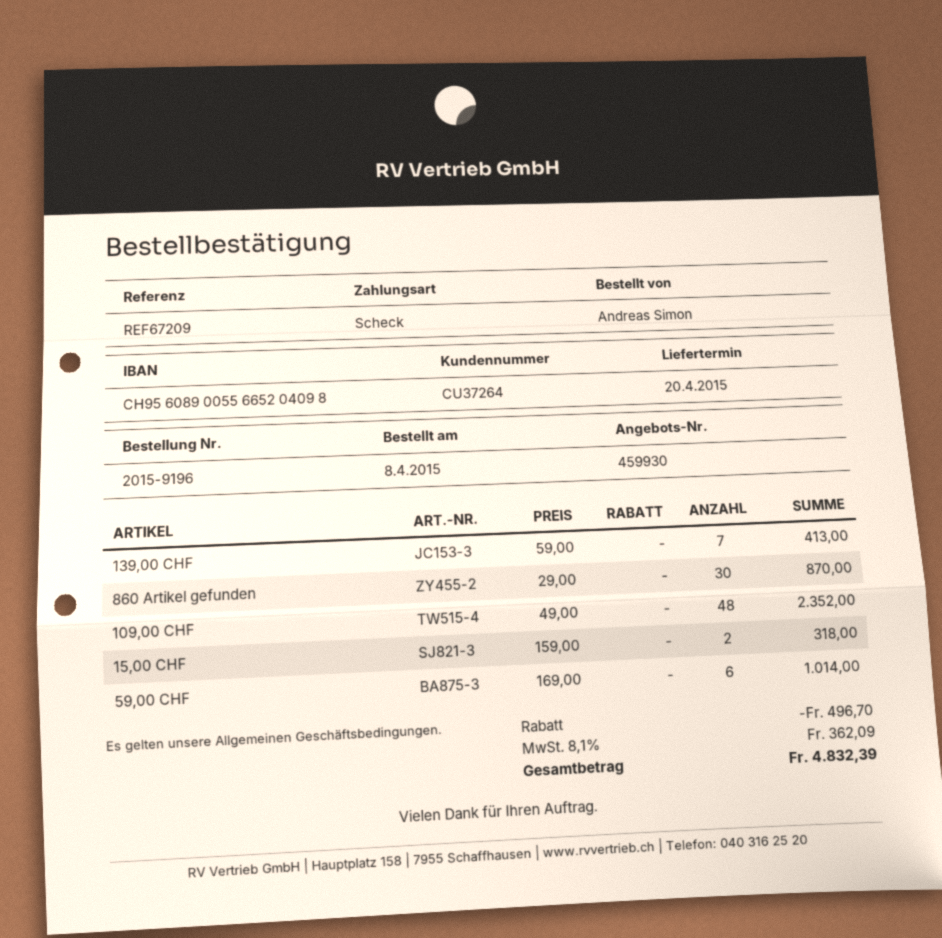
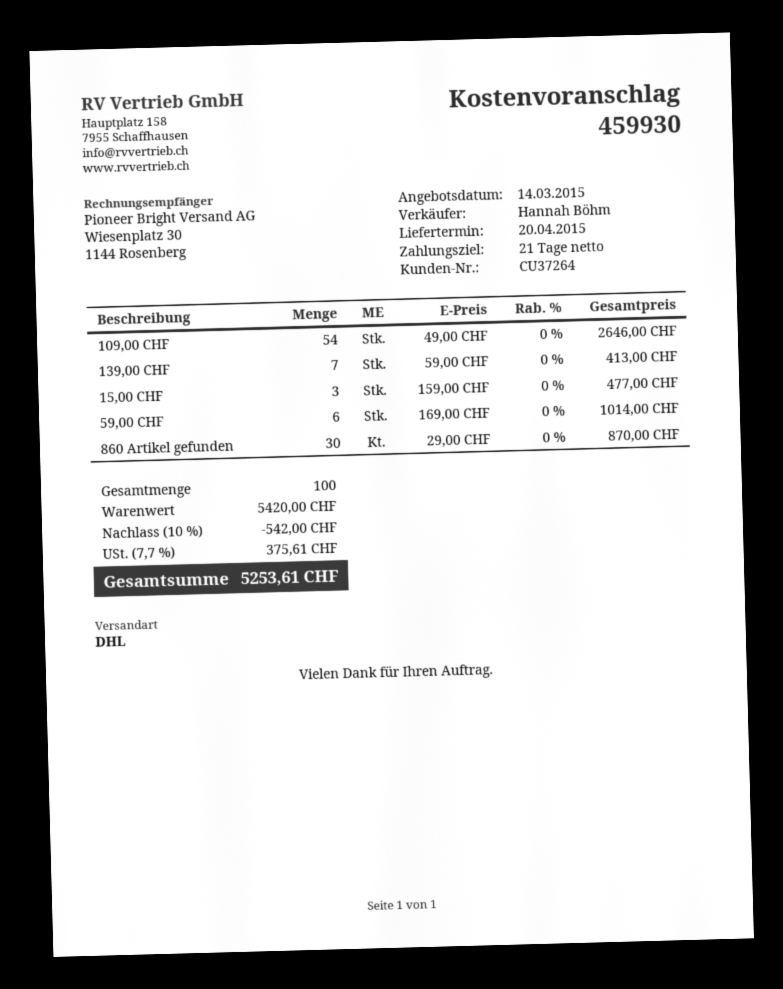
109,00 CHF: 48 x 49.00 = 2352.00 -> 54 x 49.00 = 2646.00
15,00 CHF: 2 x 159.00 = 318.00 -> 3 x 159.00 = 477.00
discount: 496.70 -> 542.00
tax: 8.1% = 362.09 -> 7.7% = 375.61
total: 4832.39 -> 5253.61

